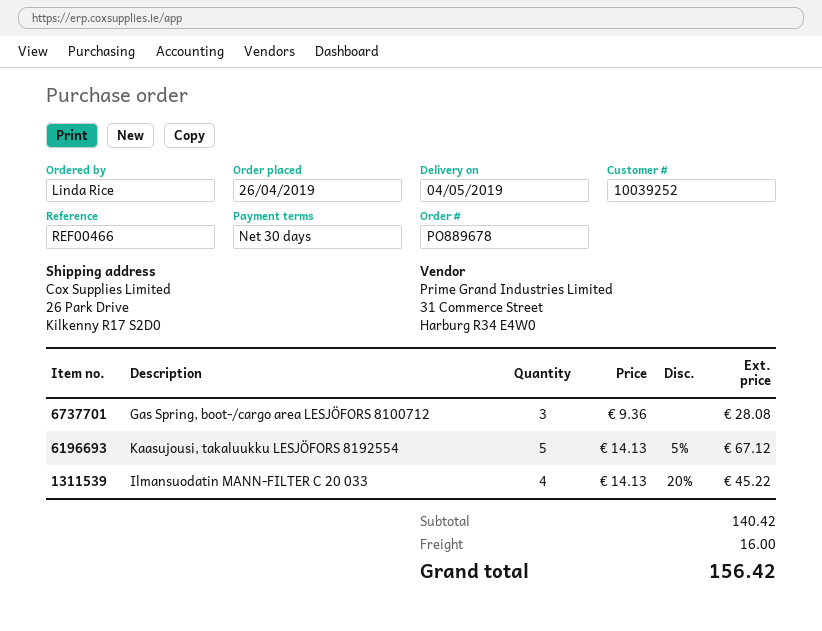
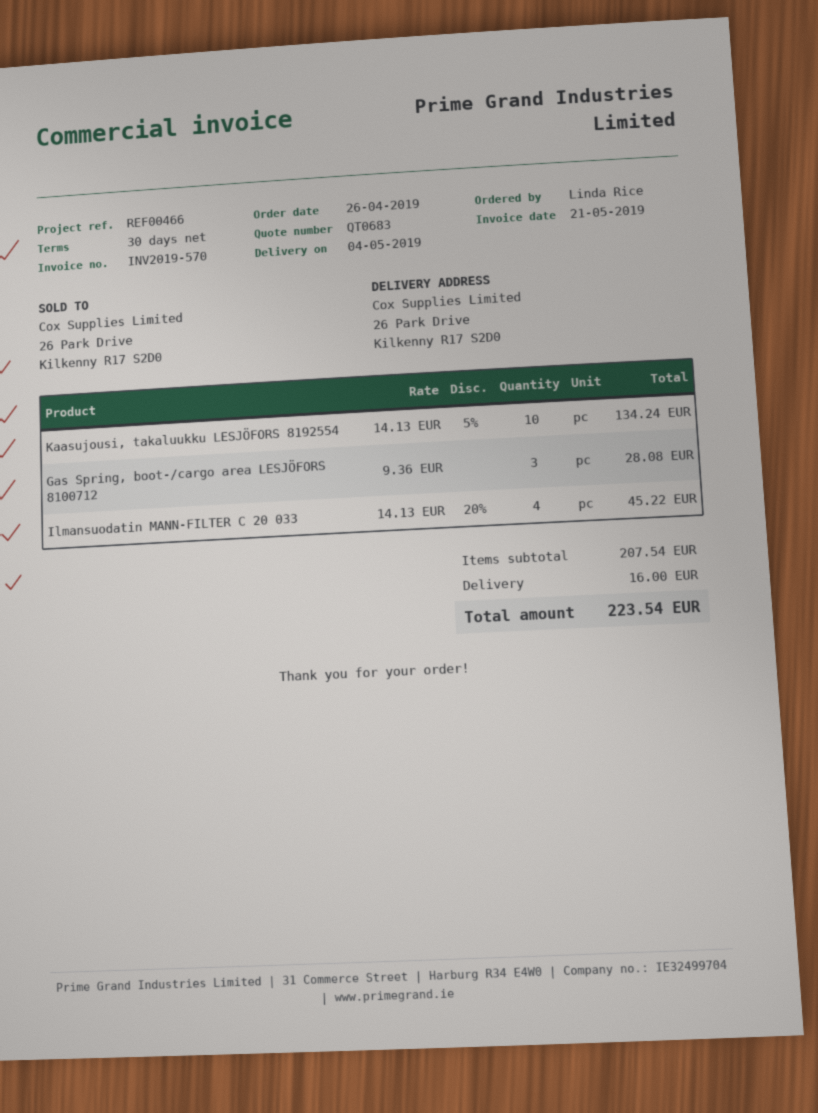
Kaasujousi, takaluukku LESJÖFORS 8192554: 5 x 14.13 - 5% = 67.12 -> 10 x 14.13 - 5% = 134.24
subtotal: 140.42 -> 207.54
total: 156.42 -> 223.54

